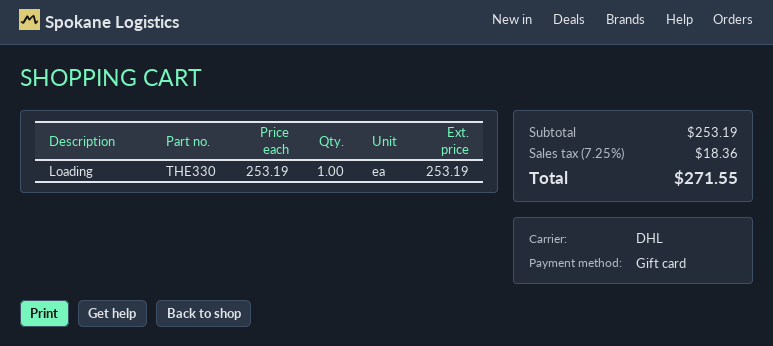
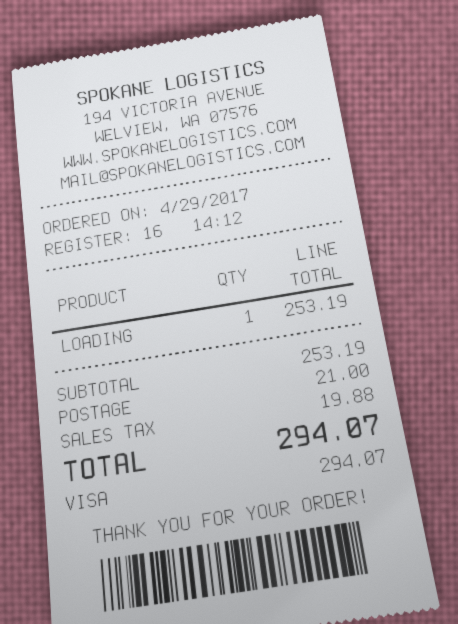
payment method: gift card -> Visa
shipping: none -> 21.00
tax: 18.36 -> 19.88
total: 271.55 -> 294.07

